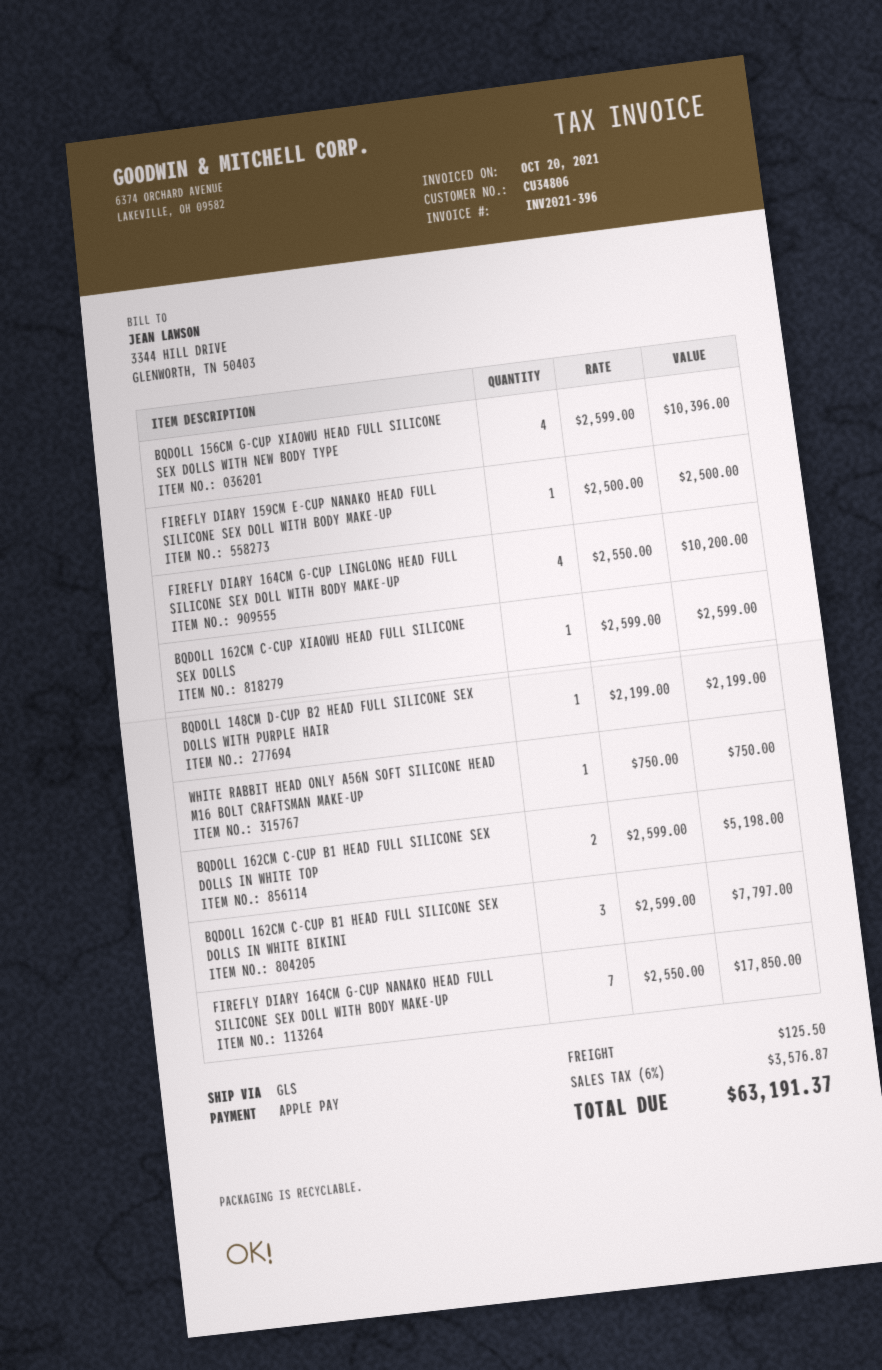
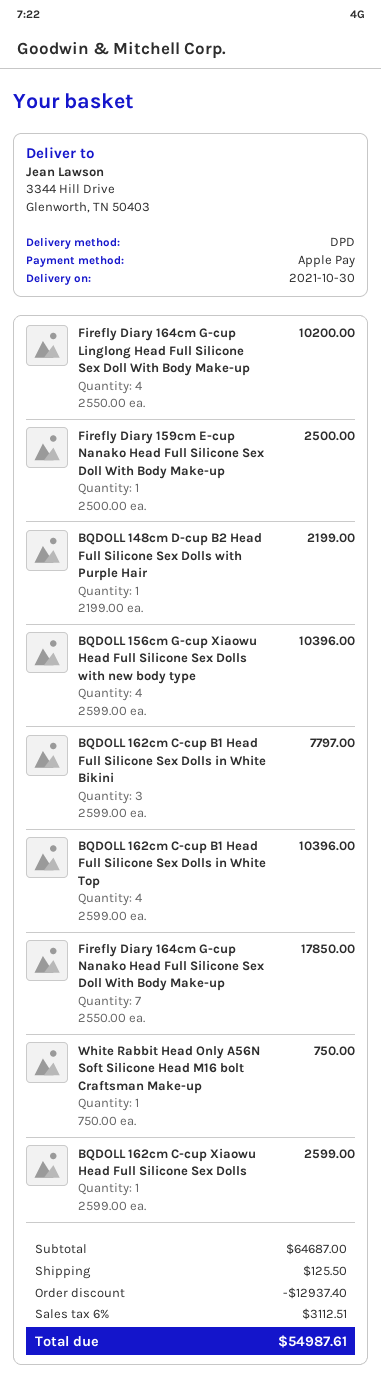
shipping method: GLS -> DPD
BQDOLL 162CM C-CUP B1 HEAD FULL SILICONE SEX DOLLS IN WHITE TOP: 2 x 2599.00 = 5198.00 -> 4 x 2599.00 = 10396.00
discount: none -> 12937.40
tax: 6% = 3576.87 -> 6% = 3112.51
total: 63191.37 -> 54987.61

